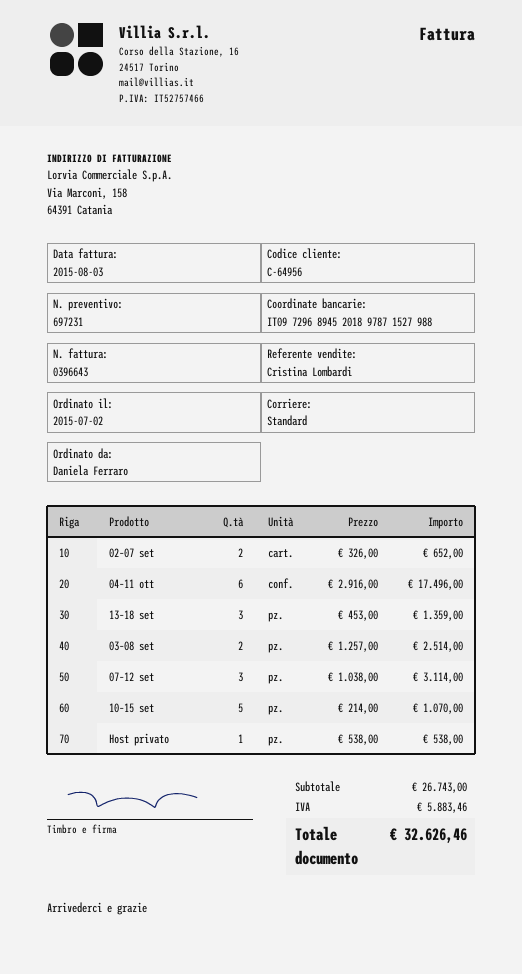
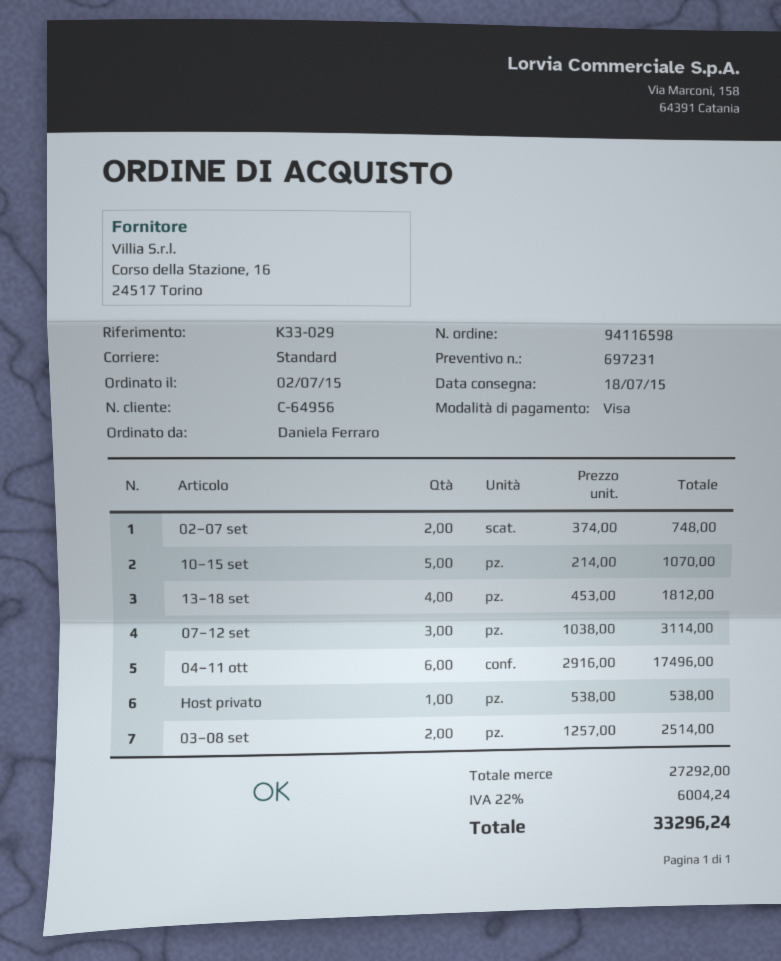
02–07 set: 2 x 326.00 = 652.00 -> 2 x 374.00 = 748.00
13–18 set: 3 x 453.00 = 1359.00 -> 4 x 453.00 = 1812.00
subtotal: 26743.00 -> 27292.00
tax: 5883.46 -> 6004.24
total: 32626.46 -> 33296.24

